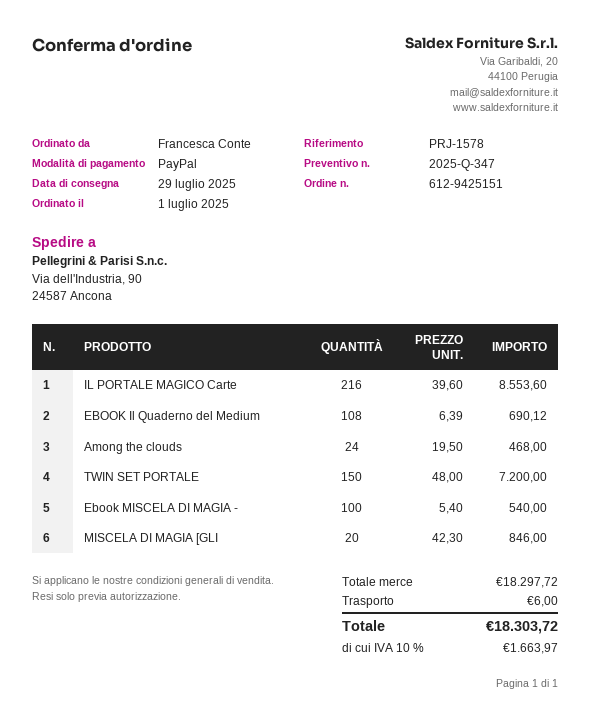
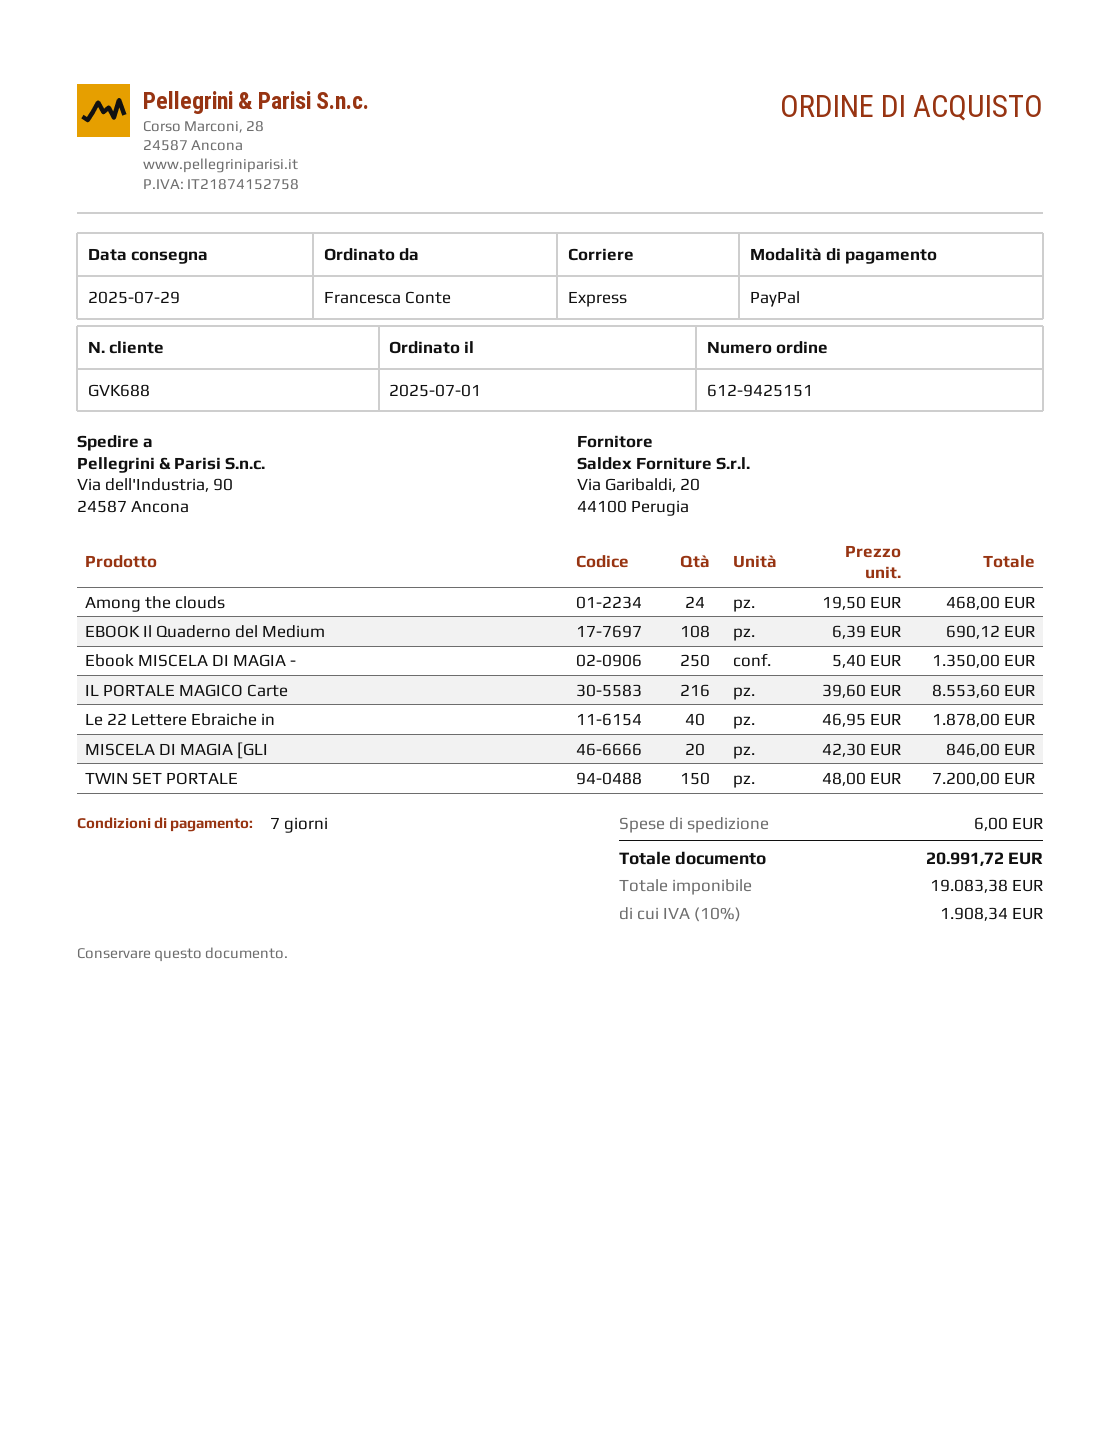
Ebook MISCELA DI MAGIA -: 100 x 5.40 = 540.00 -> 250 x 5.40 = 1350.00
Le 22 Lettere Ebraiche in: none -> 40 x 46.95 = 1878.00
tax: 10% = 1663.97 -> 10% = 1908.34
total: 18303.72 -> 20991.72

